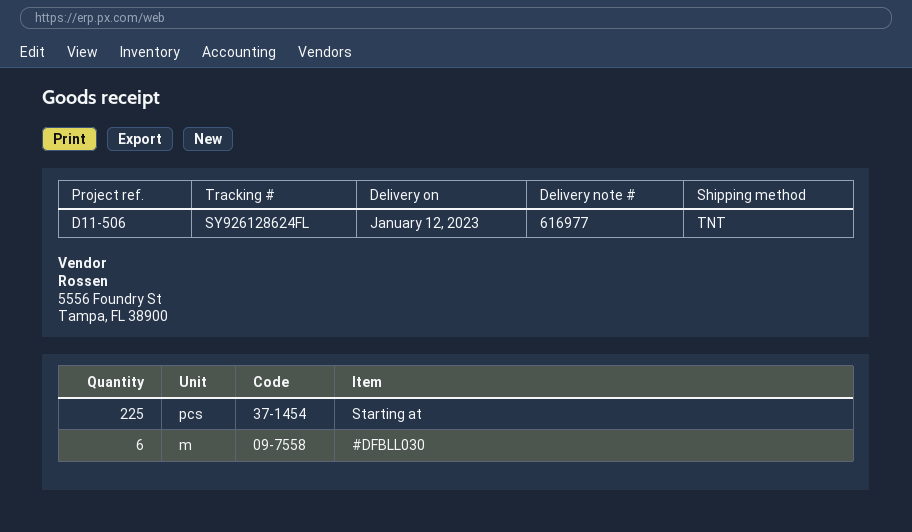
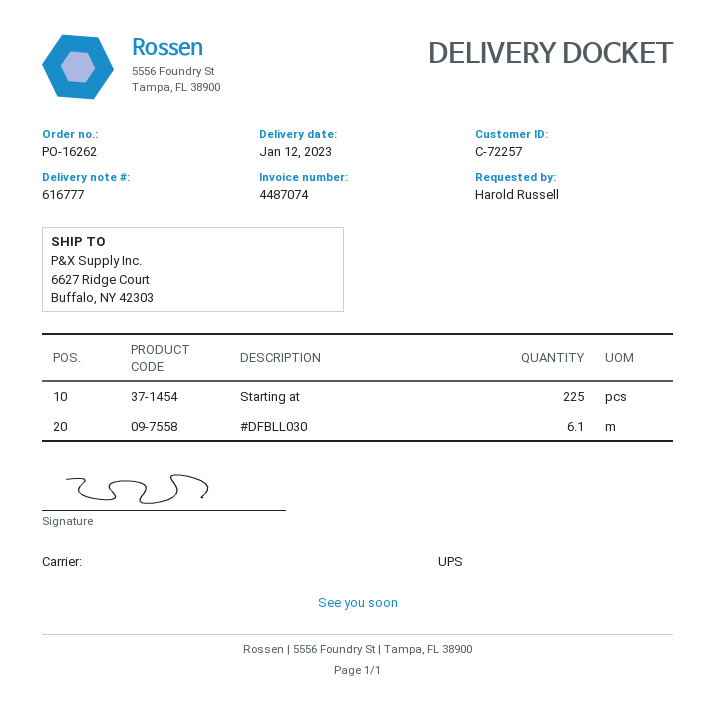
delivery note number: 616977 -> 616777
shipping method: TNT -> UPS
#DFBLL030: 6 -> 6.1

